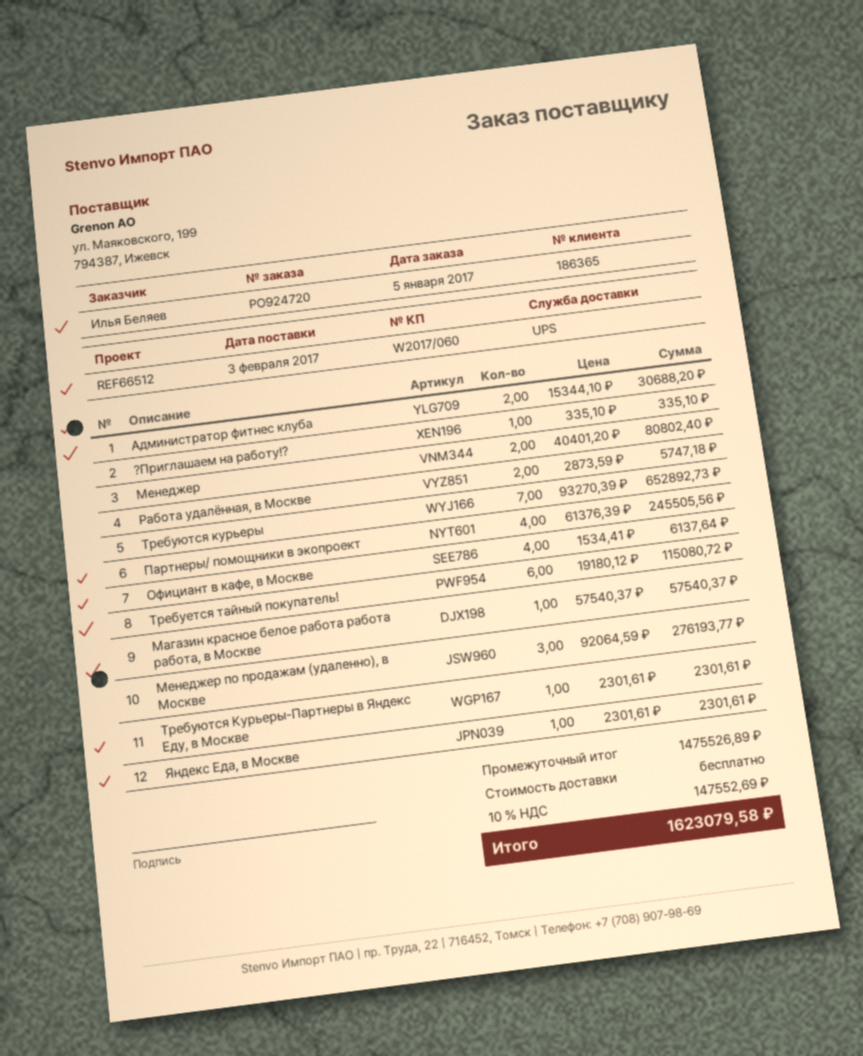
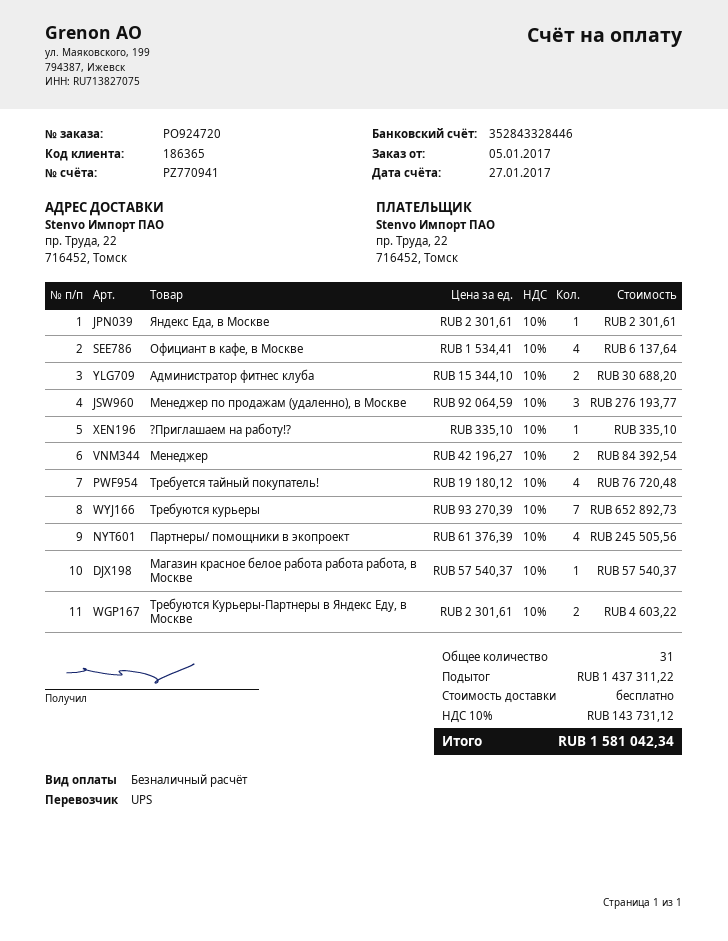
Менеджер: 2 x 40401.20 = 80802.40 -> 2 x 42196.27 = 84392.54
Работа удалённая, в Москве: 2 x 2873.59 = 5747.18 -> none
Требуется тайный покупатель!: 6 x 19180.12 = 115080.72 -> 4 x 19180.12 = 76720.48
Требуются Курьеры-Партнеры в Яндекс Еду, в Москве: 1 x 2301.61 = 2301.61 -> 2 x 2301.61 = 4603.22
subtotal: 1475526.89 -> 1437311.22
tax: 10% = 147552.69 -> 10% = 143731.12
total: 1623079.58 -> 1581042.34

